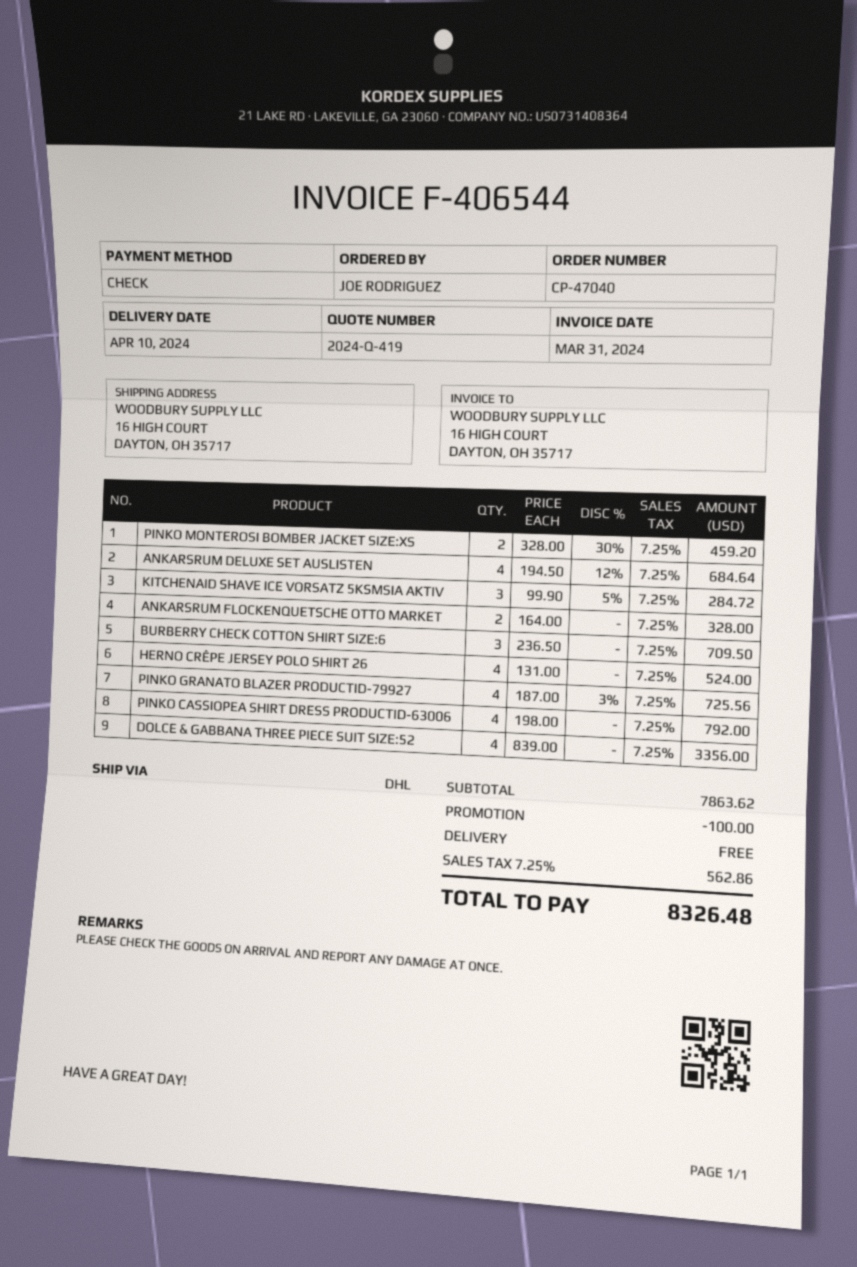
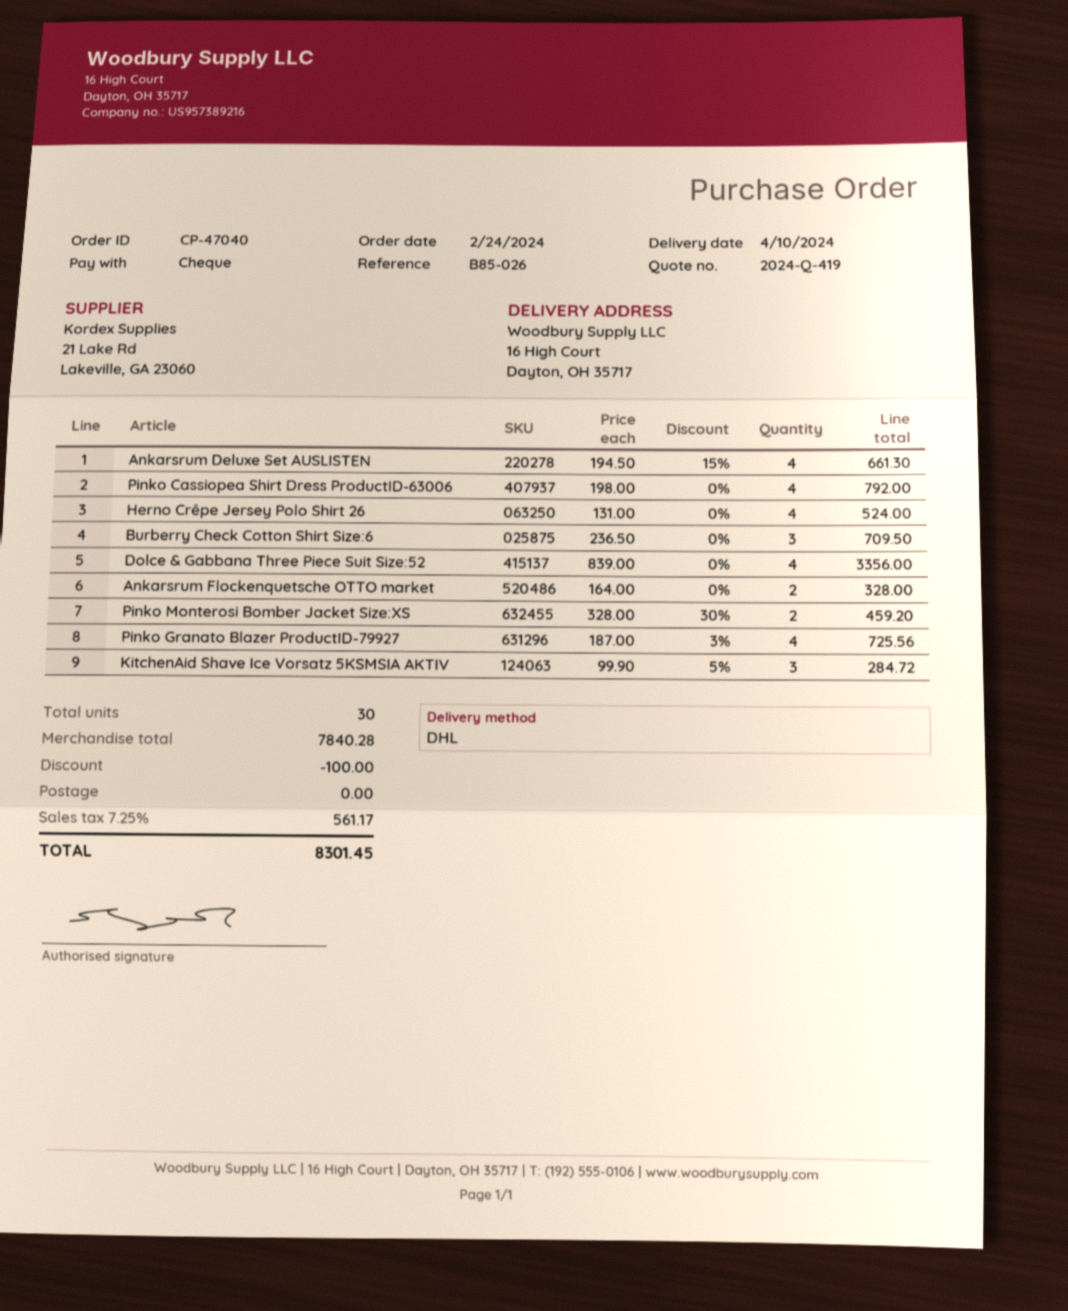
ANKARSRUM DELUXE SET AUSLISTEN: 4 x 194.50 - 12% = 684.64 -> 4 x 194.50 - 15% = 661.30
subtotal: 7863.62 -> 7840.28
tax: 7.25% = 562.86 -> 7.25% = 561.17
total: 8326.48 -> 8301.45

